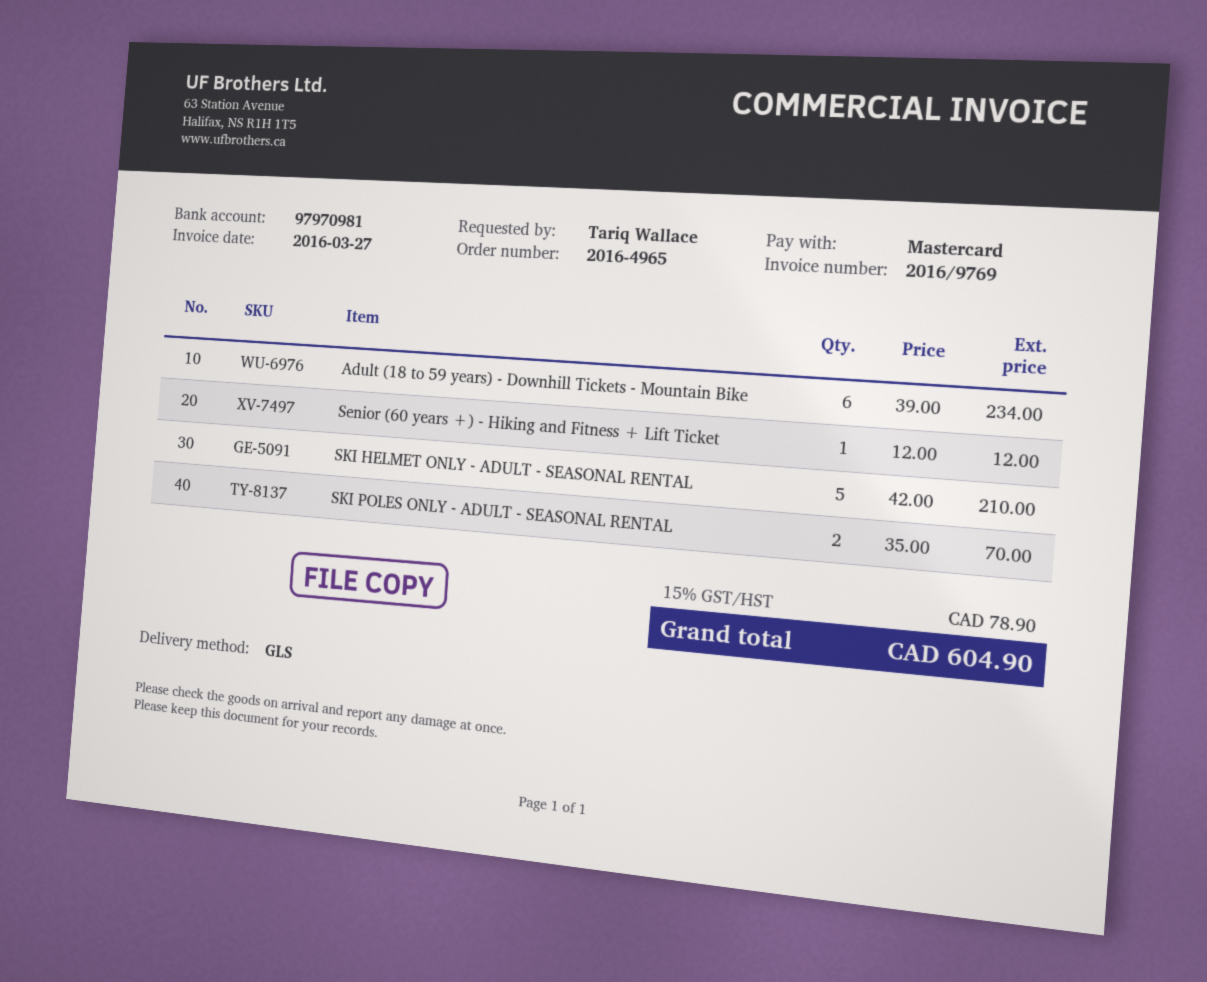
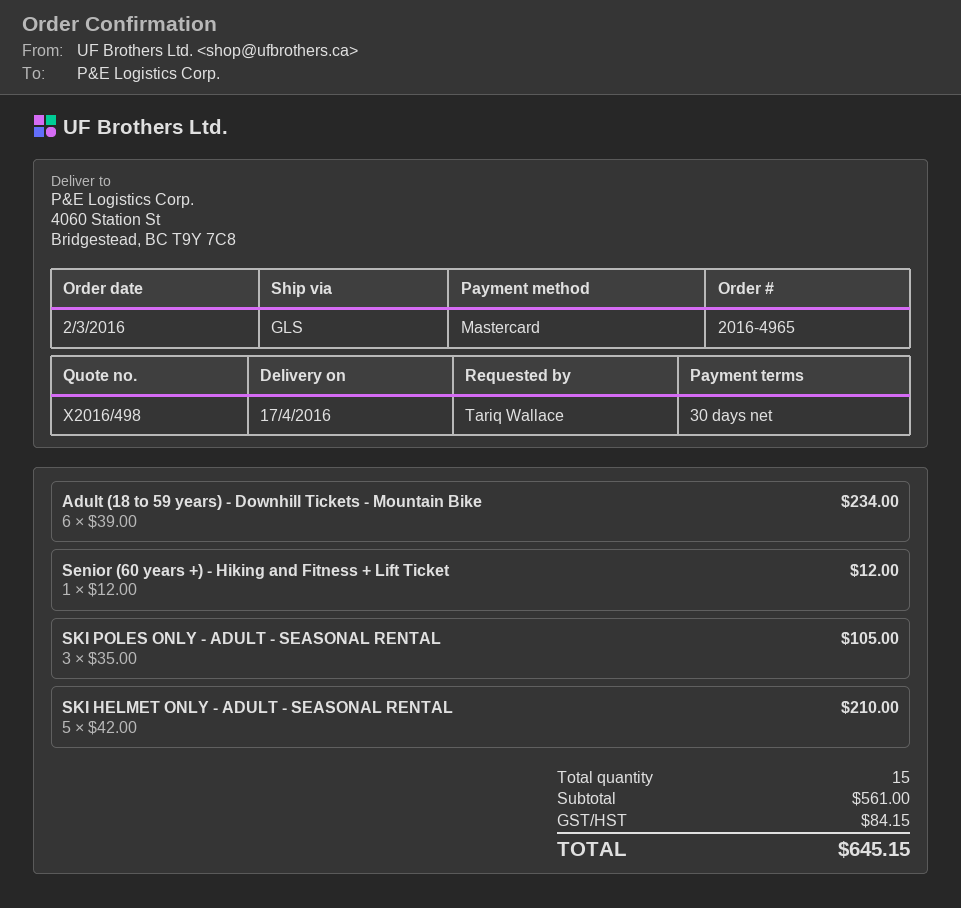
SKI POLES ONLY - ADULT - SEASONAL RENTAL: 2 x 35.00 = 70.00 -> 3 x 35.00 = 105.00
tax: 78.90 -> 84.15
total: 604.90 -> 645.15

